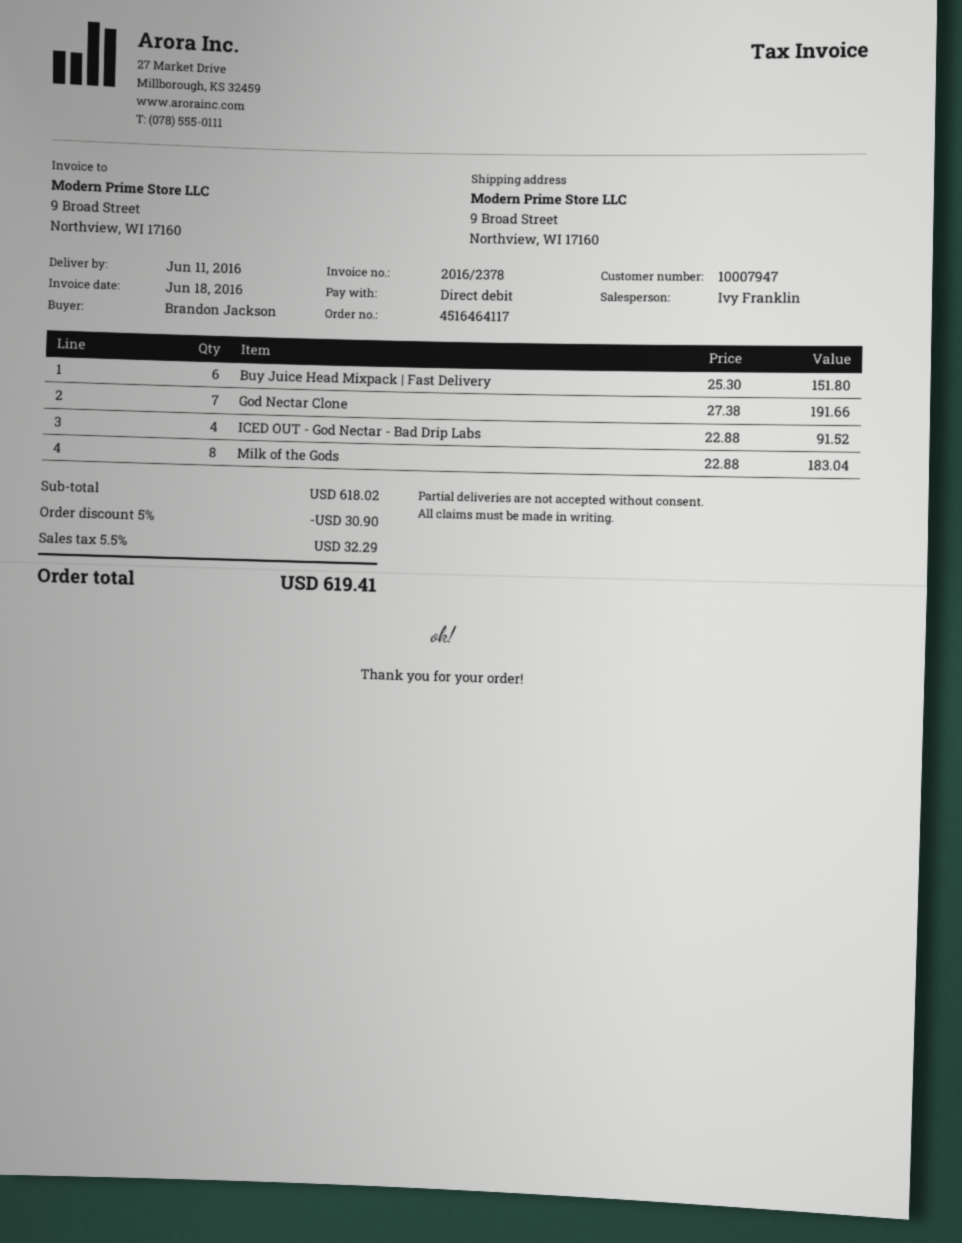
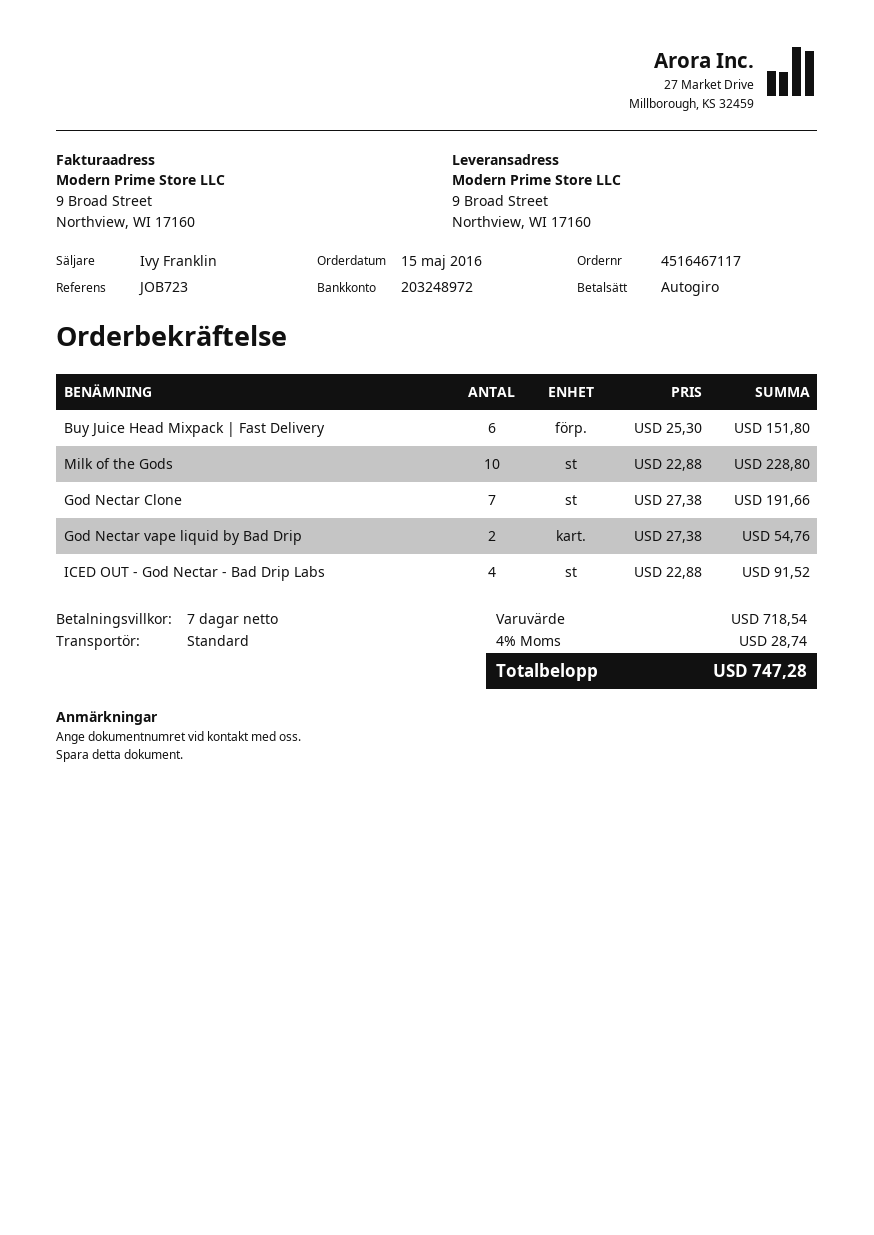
order number: 4516464117 -> 4516467117
Milk of the Gods: 8 x 22.88 = 183.04 -> 10 x 22.88 = 228.80
God Nectar vape liquid by Bad Drip: none -> 2 x 27.38 = 54.76
subtotal: 618.02 -> 718.54
discount: 5% = 30.90 -> none
tax: 5.5% = 32.29 -> 4% = 28.74
total: 619.41 -> 747.28

